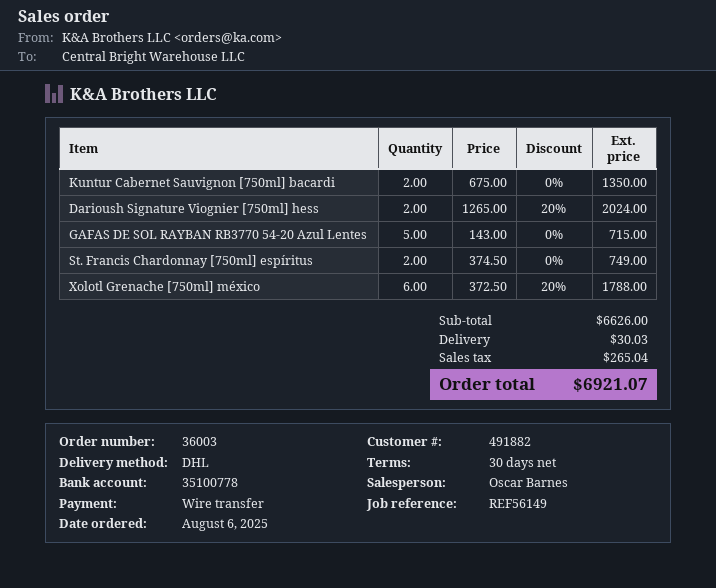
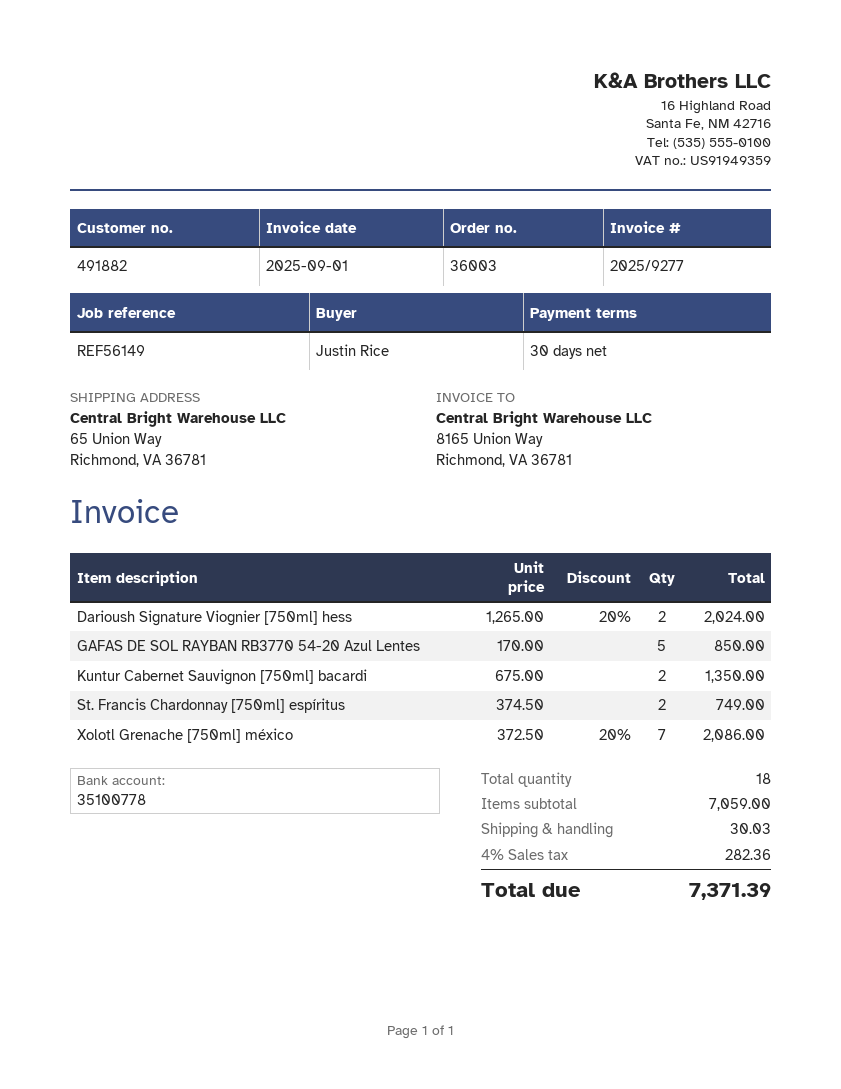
GAFAS DE SOL RAYBAN RB3770 54-20 Azul Lentes: 5 x 143.00 = 715.00 -> 5 x 170.00 = 850.00
Xolotl Grenache [750ml] méxico: 6 x 372.50 - 20% = 1788.00 -> 7 x 372.50 - 20% = 2086.00
subtotal: 6626.00 -> 7059.00
tax: 265.04 -> 282.36
total: 6921.07 -> 7371.39

